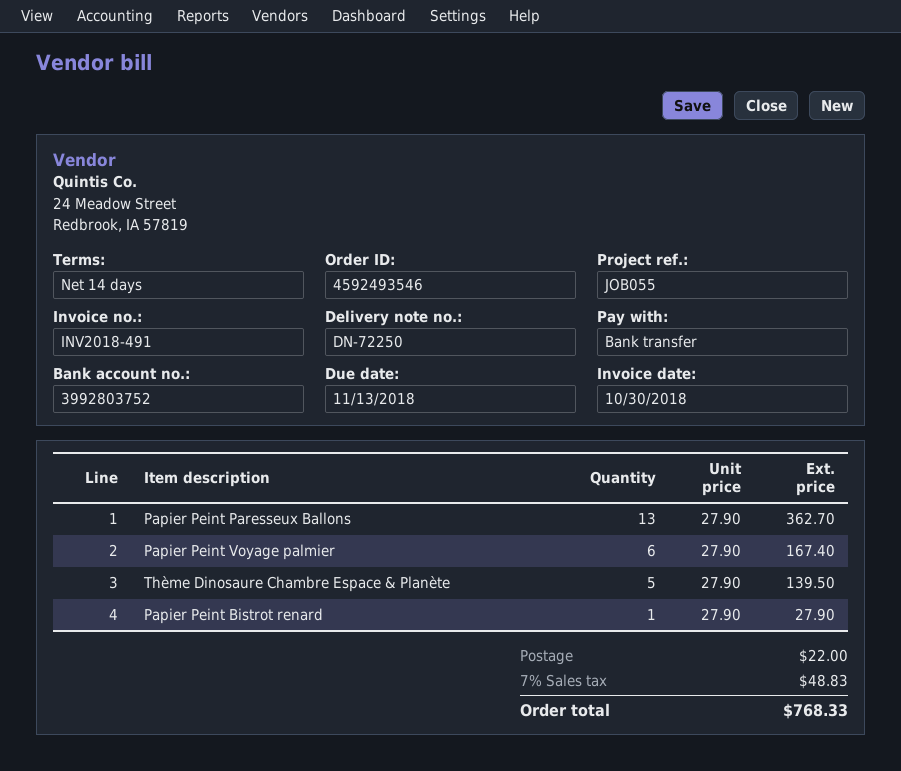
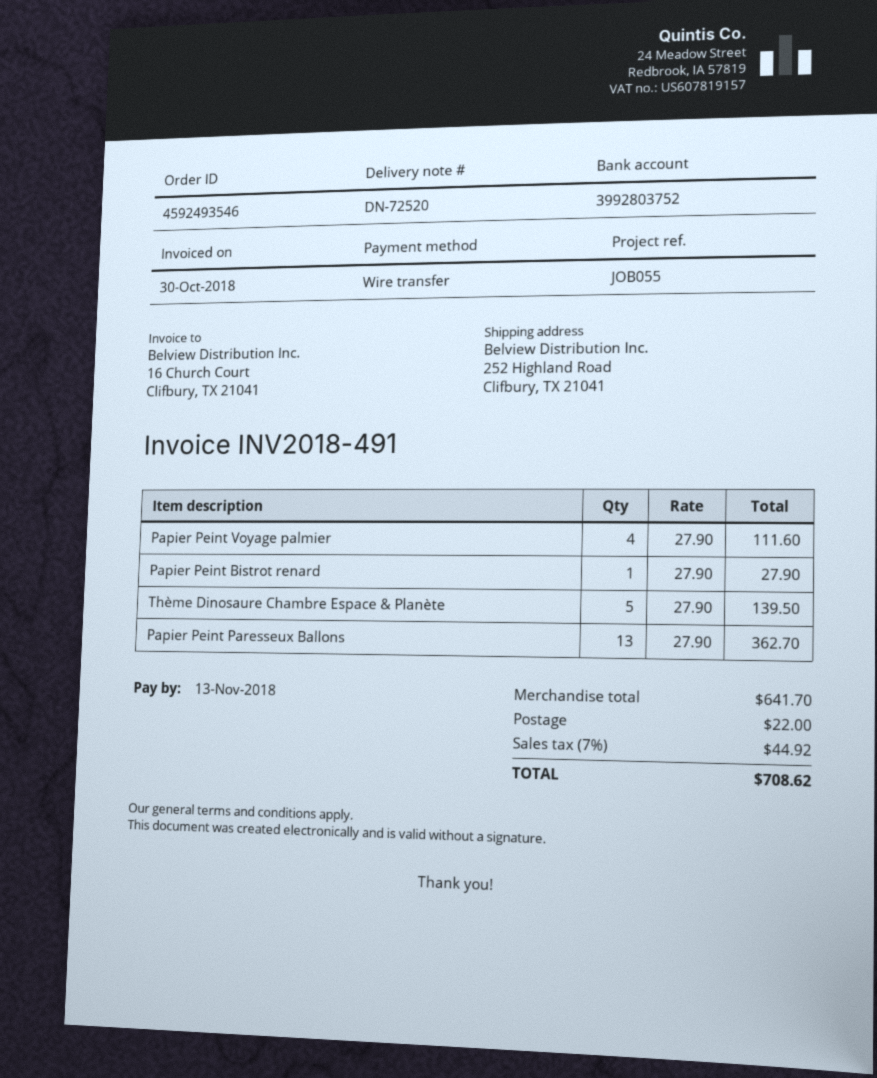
delivery note number: DN-72250 -> DN-72520
Papier Peint Voyage palmier: 6 x 27.90 = 167.40 -> 4 x 27.90 = 111.60
tax: 7% = 48.83 -> 7% = 44.92
total: 768.33 -> 708.62

